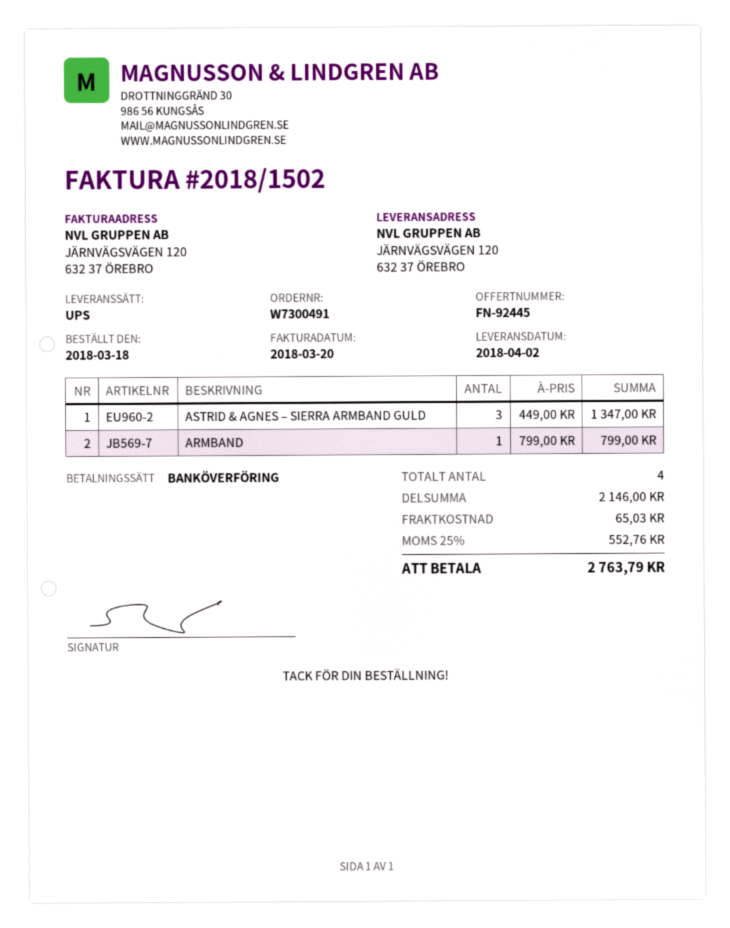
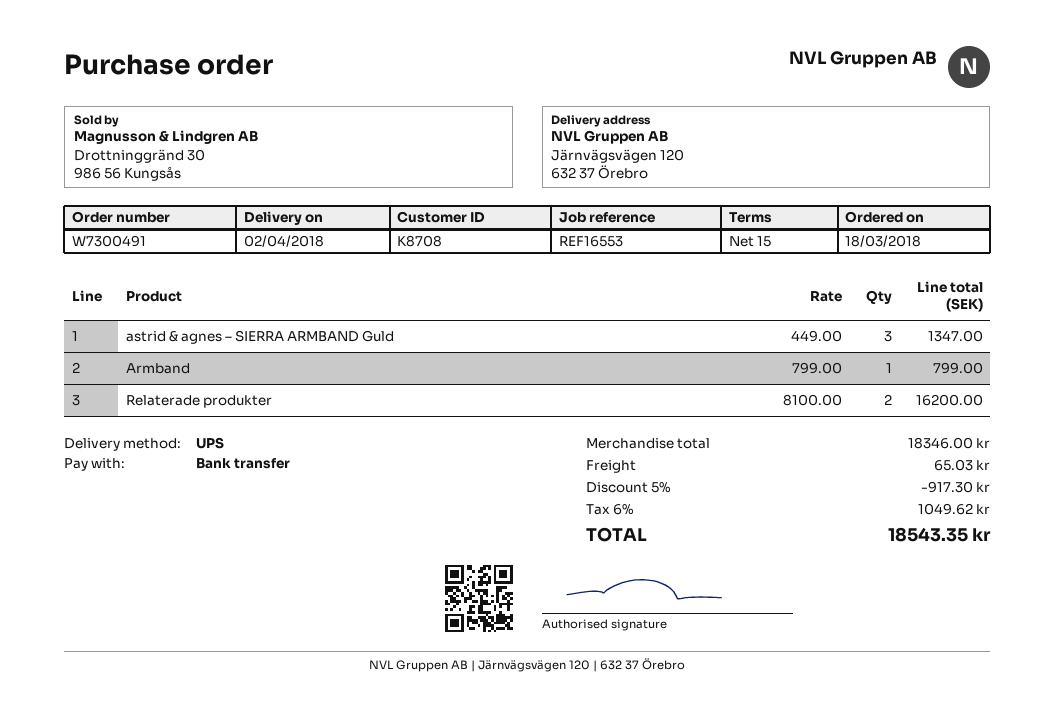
Relaterade produkter: none -> 2 x 8100.00 = 16200.00
subtotal: 2146.00 -> 18346.00
discount: none -> 5% = 917.30
tax: 25% = 552.76 -> 6% = 1049.62
total: 2763.79 -> 18543.35

